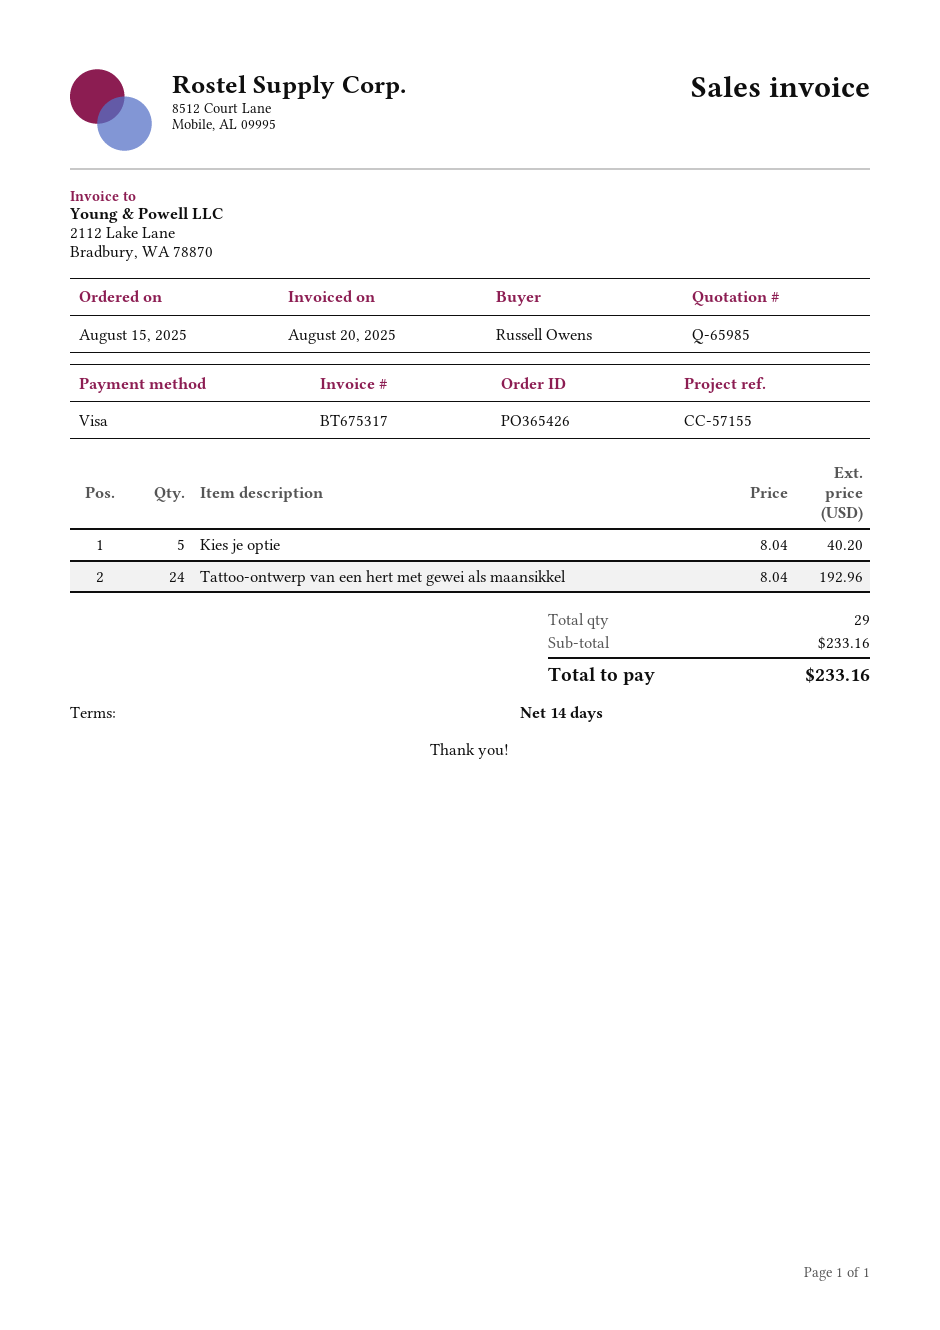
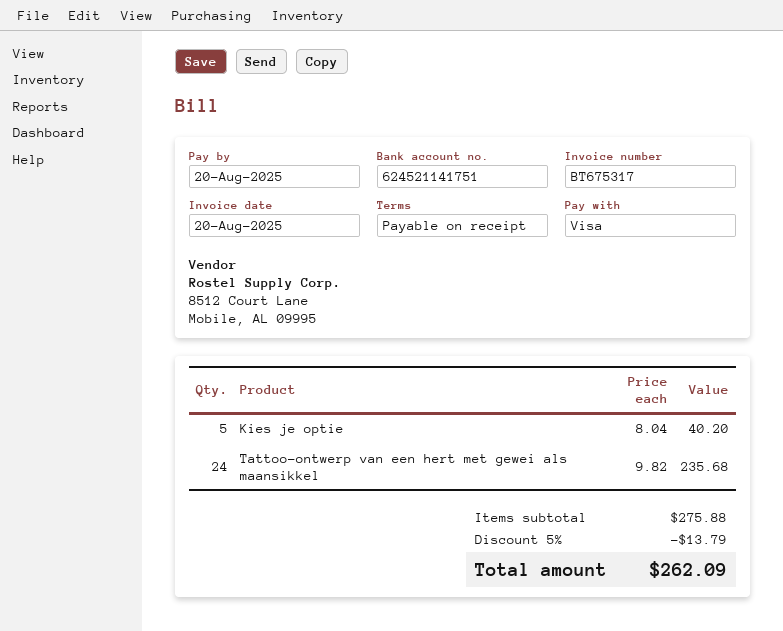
payment terms: 14 days -> on receipt
Tattoo-ontwerp van een hert met gewei als maansikkel: 24 x 8.04 = 192.96 -> 24 x 9.82 = 235.68
subtotal: 233.16 -> 275.88
discount: none -> 5% = 13.79
total: 233.16 -> 262.09

